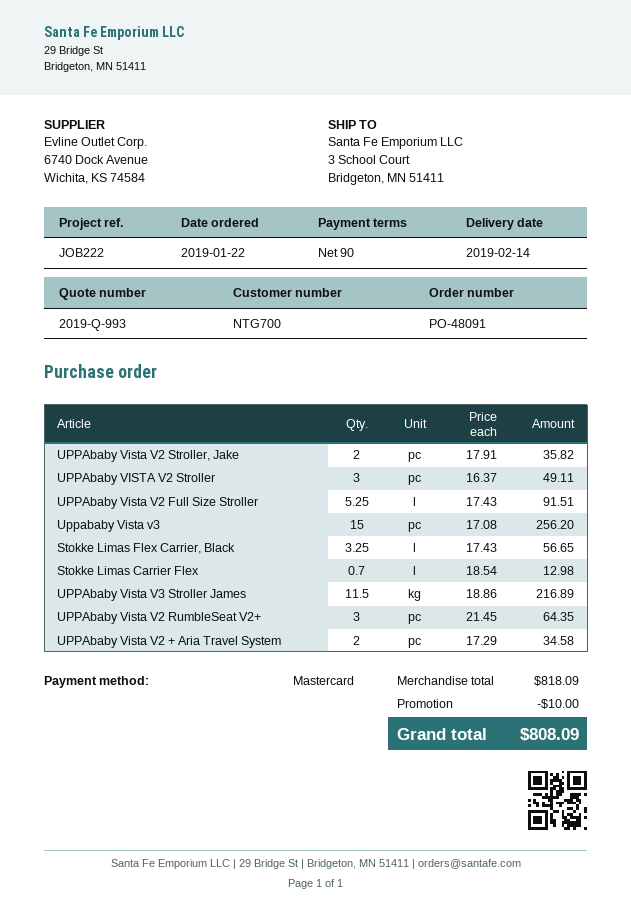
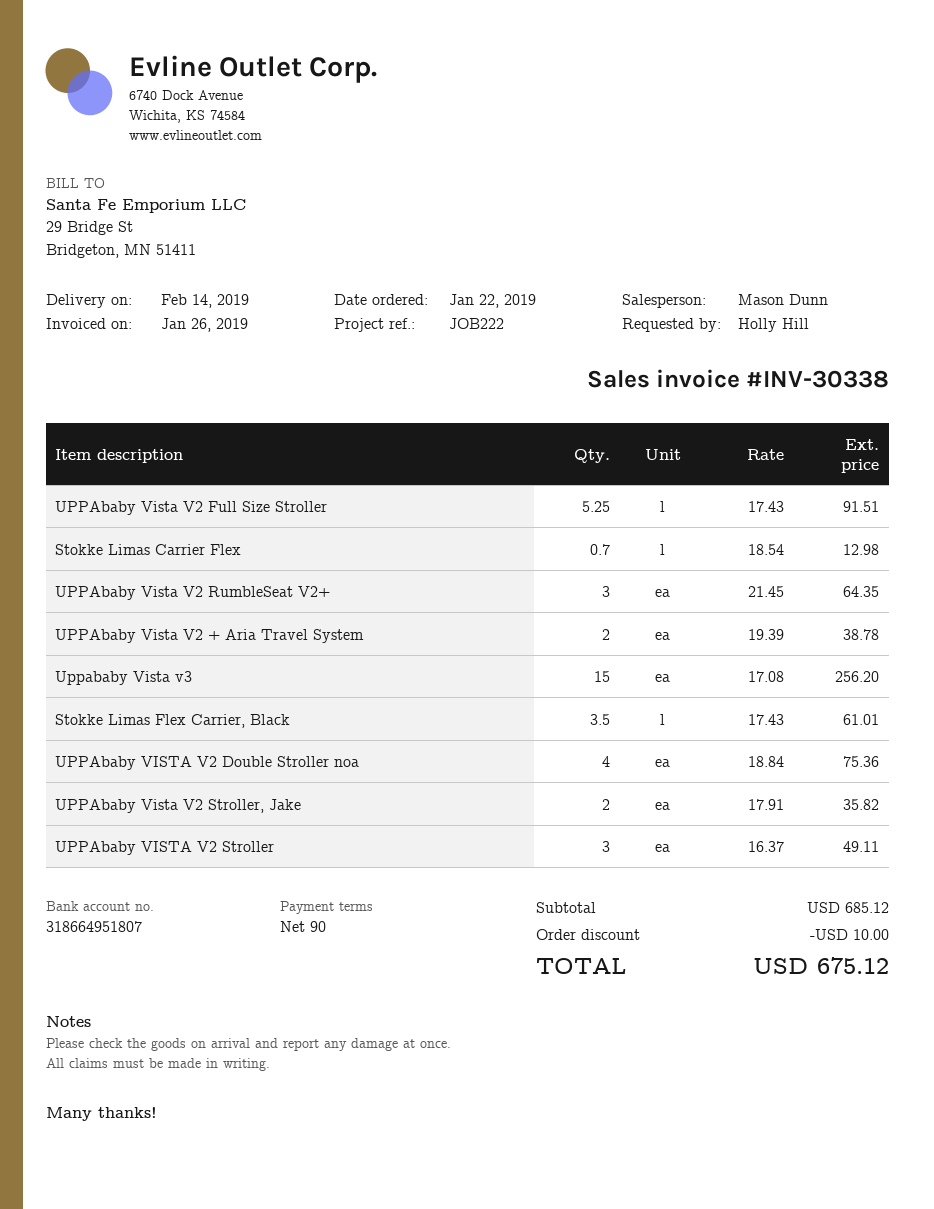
Stokke Limas Flex Carrier, Black: 3.25 x 17.43 = 56.65 -> 3.5 x 17.43 = 61.01
UPPAbaby Vista V3 Stroller James: 11.5 x 18.86 = 216.89 -> none
UPPAbaby Vista V2 + Aria Travel System: 2 x 17.29 = 34.58 -> 2 x 19.39 = 38.78
UPPAbaby VISTA V2 Double Stroller noa: none -> 4 x 18.84 = 75.36
subtotal: 818.09 -> 685.12
total: 808.09 -> 675.12

